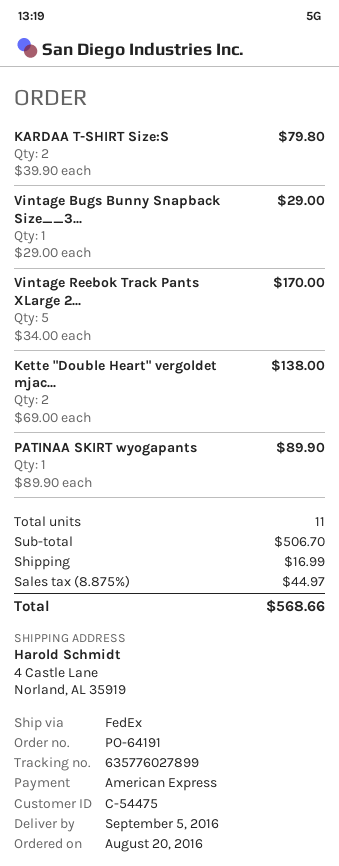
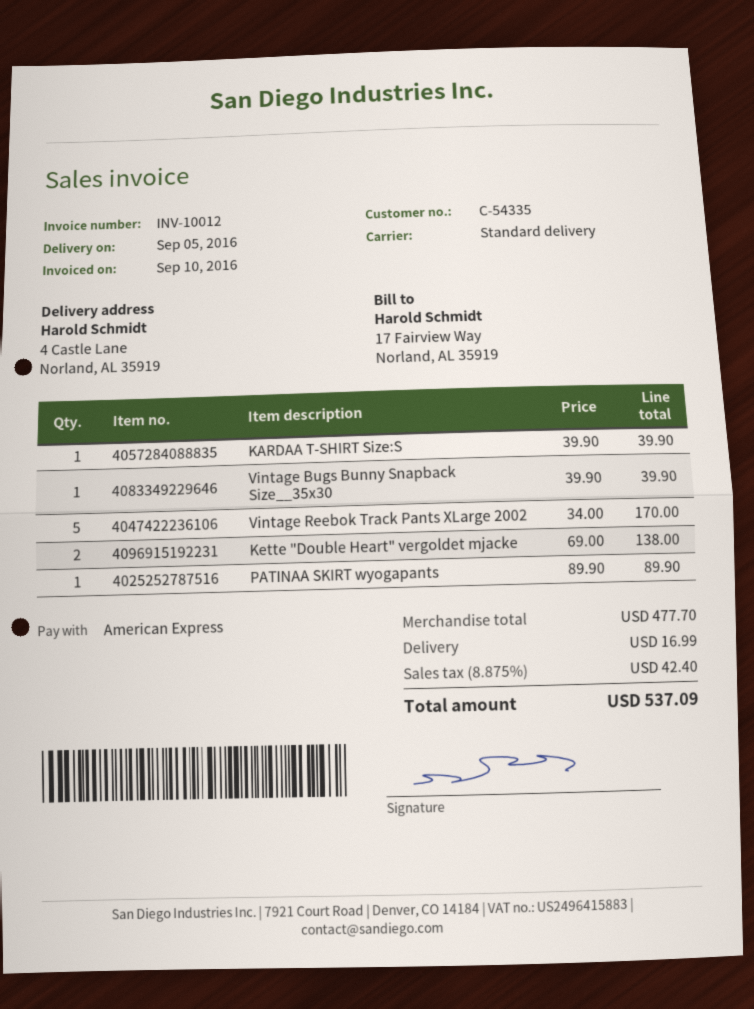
customer number: C-54475 -> C-54335
shipping method: FedEx -> standard
KARDAA T-SHIRT Size:S: 2 x 39.90 = 79.80 -> 1 x 39.90 = 39.90
Vintage Bugs Bunny Snapback Size__3...: 1 x 29.00 = 29.00 -> 1 x 39.90 = 39.90
subtotal: 506.70 -> 477.70
tax: 8.875% = 44.97 -> 8.875% = 42.40
total: 568.66 -> 537.09

